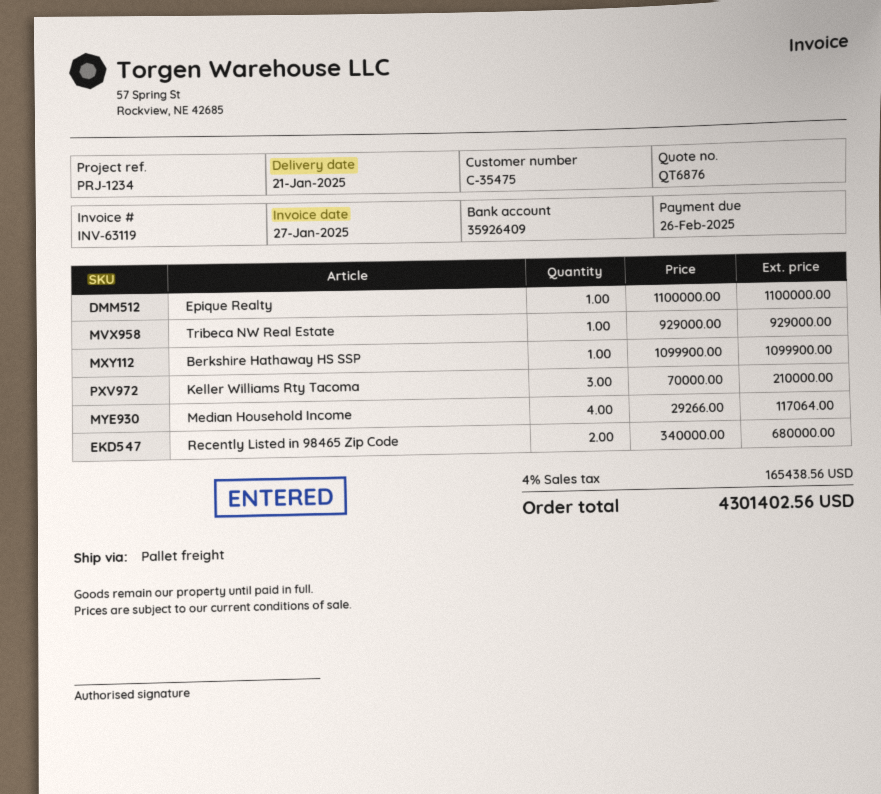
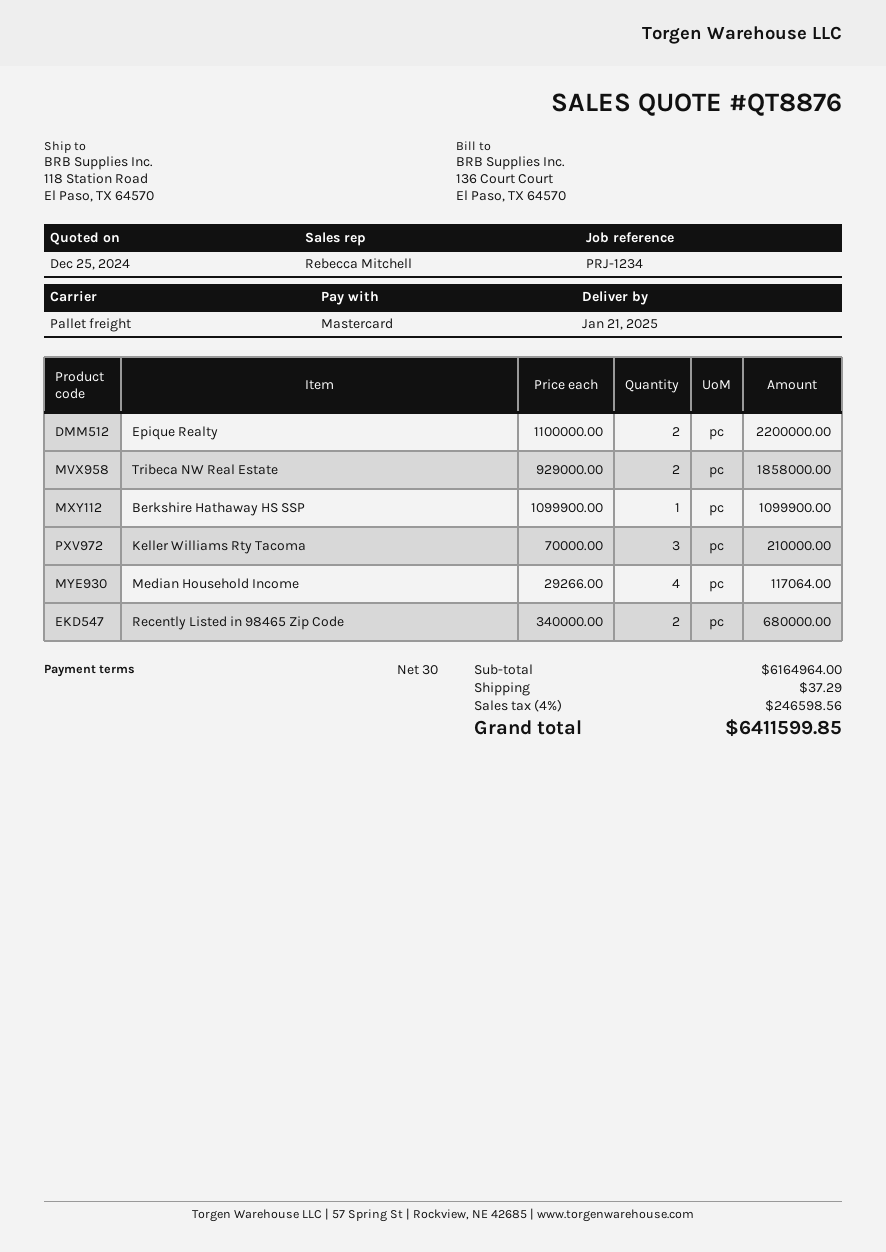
quote number: QT6876 -> QT8876
Epique Realty: 1 x 1100000.00 = 1100000.00 -> 2 x 1100000.00 = 2200000.00
Tribeca NW Real Estate: 1 x 929000.00 = 929000.00 -> 2 x 929000.00 = 1858000.00
shipping: none -> 37.29
tax: 4% = 165438.56 -> 4% = 246598.56
total: 4301402.56 -> 6411599.85

